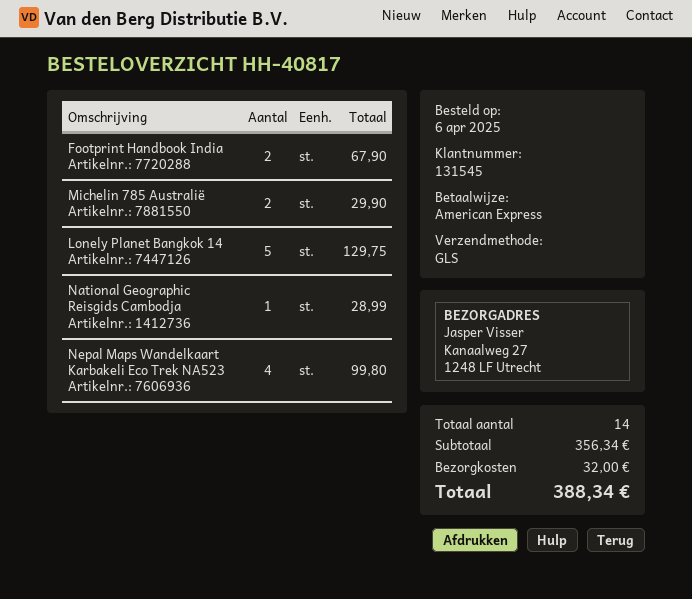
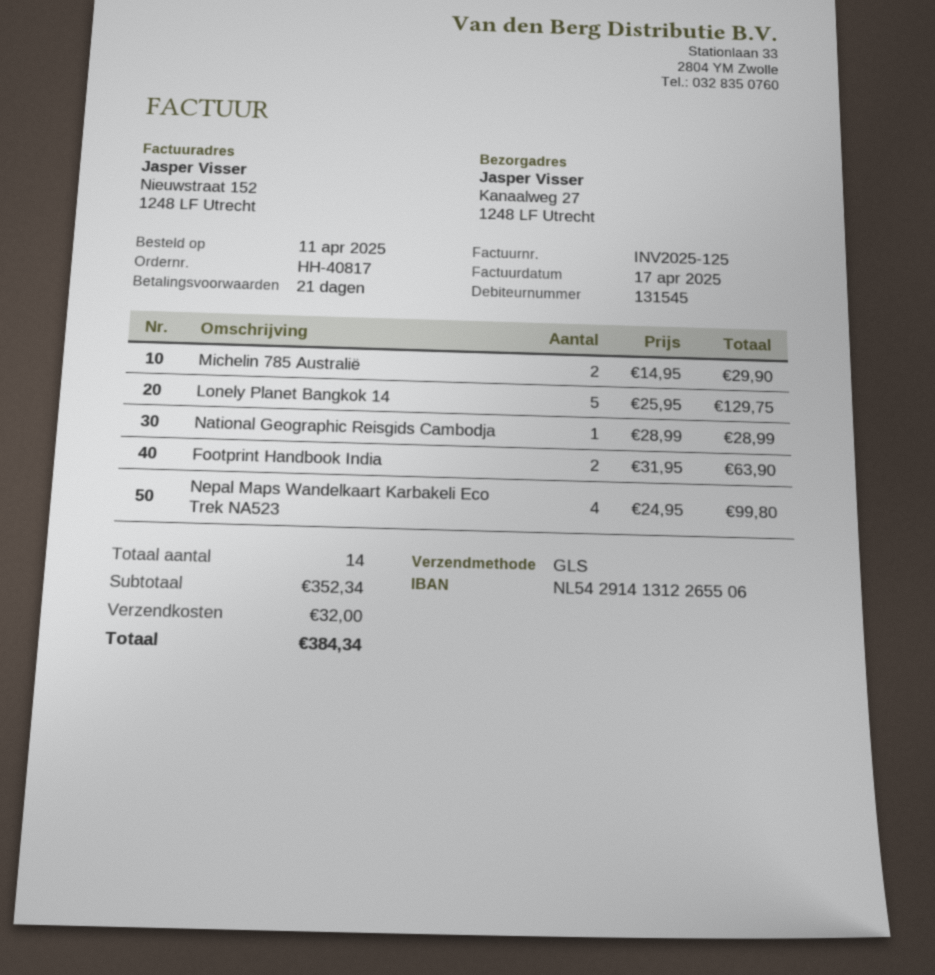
order date: 2025-04-06 -> 2025-04-11
Footprint Handbook India: 2 for 67.90 -> 2 for 63.90
subtotal: 356.34 -> 352.34
total: 388.34 -> 384.34

